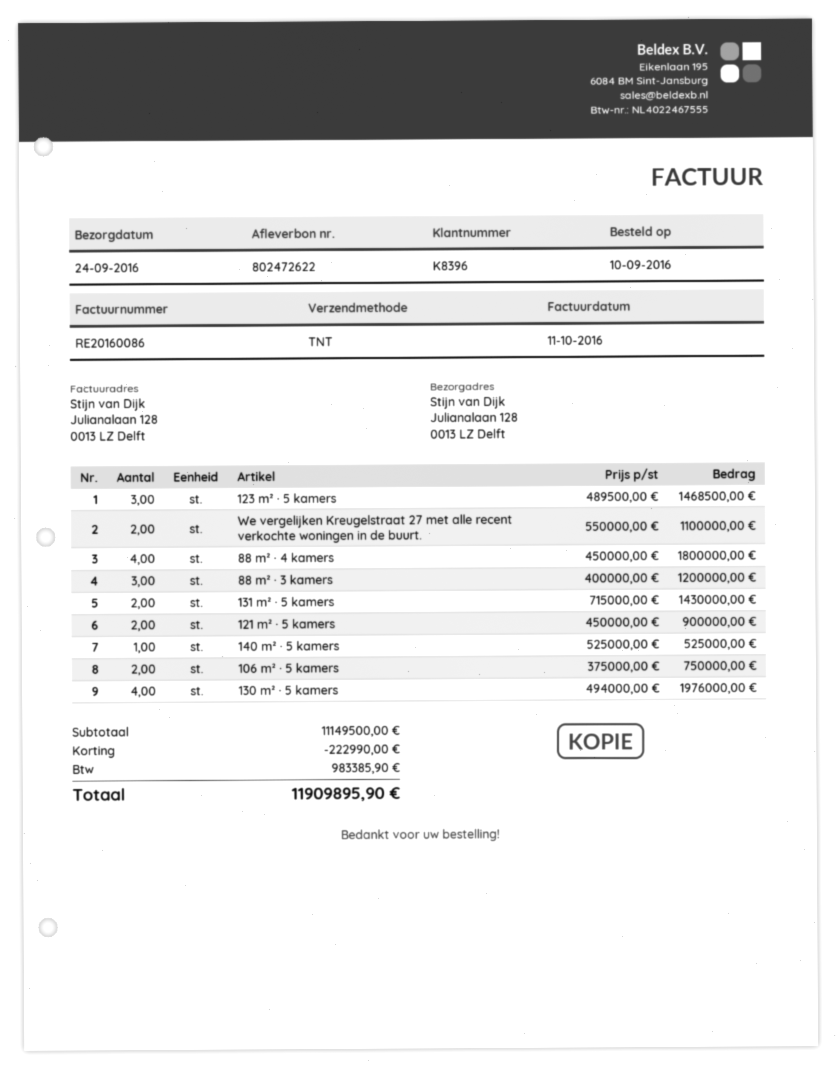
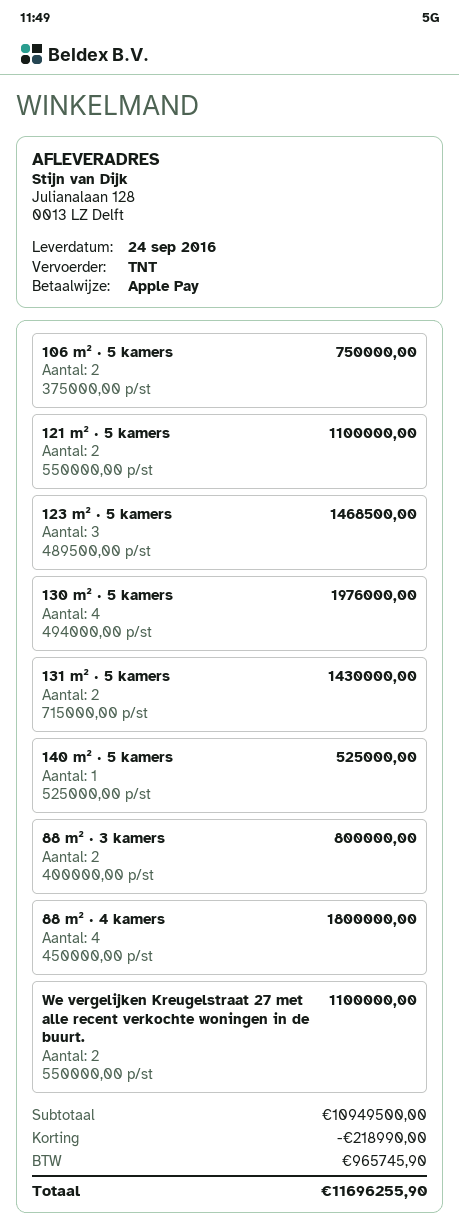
88 m² · 3 kamers: 3 x 400000.00 = 1200000.00 -> 2 x 400000.00 = 800000.00
121 m² · 5 kamers: 2 x 450000.00 = 900000.00 -> 2 x 550000.00 = 1100000.00
subtotal: 11149500.00 -> 10949500.00
discount: 222990.00 -> 218990.00
tax: 983385.90 -> 965745.90
total: 11909895.90 -> 11696255.90

